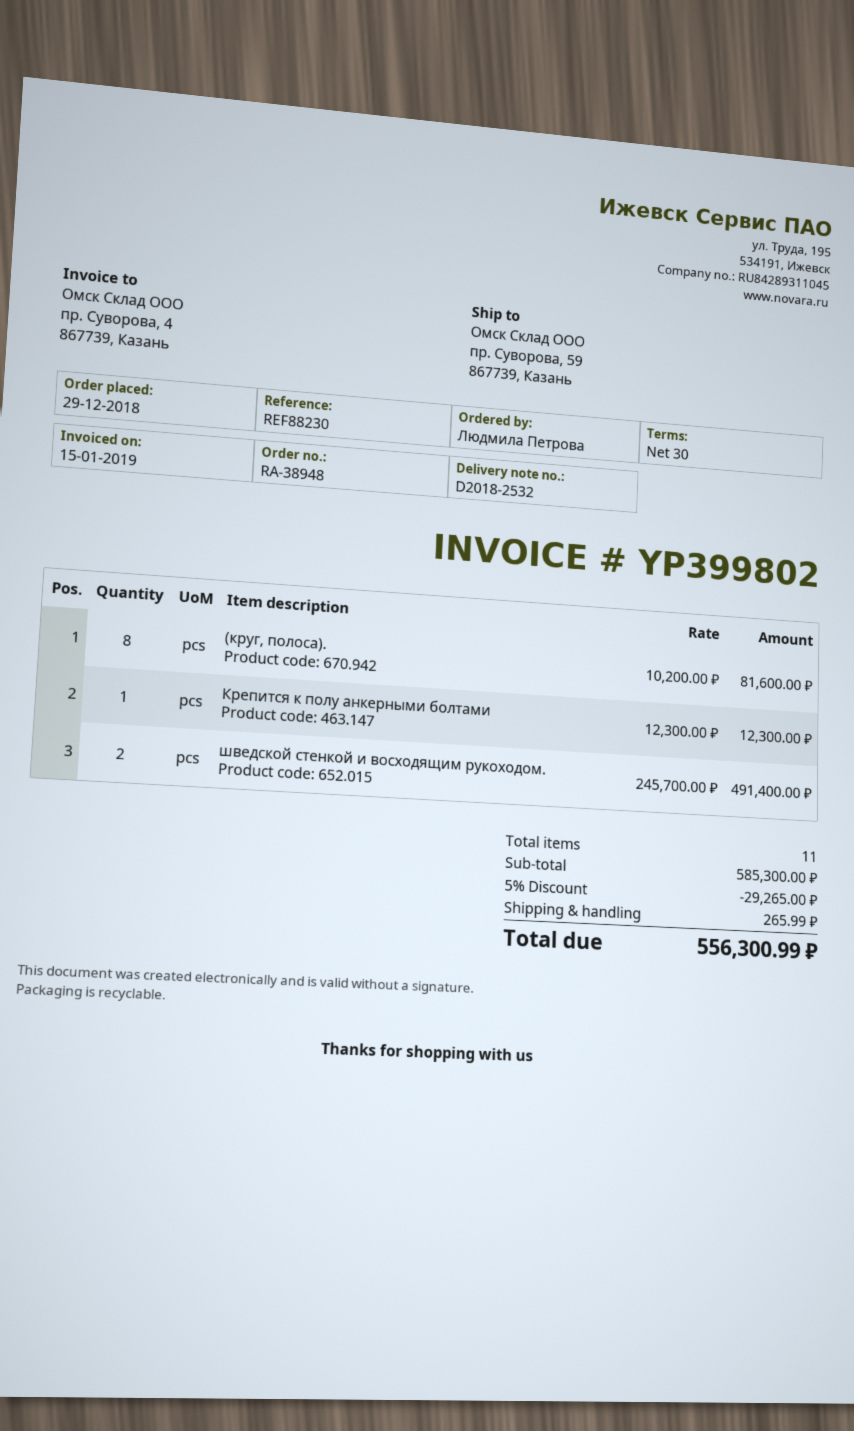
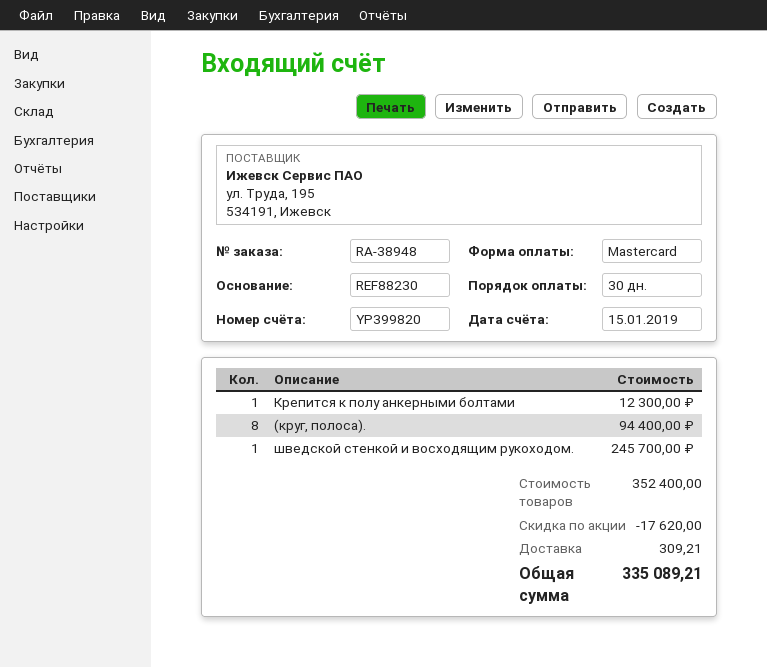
invoice number: YP399802 -> YP399820
(круг, полоса).: 8 for 81600.00 -> 8 for 94400.00
шведской стенкой и восходящим рукоходом.: 2 for 491400.00 -> 1 for 245700.00
subtotal: 585300.00 -> 352400.00
discount: 29265.00 -> 17620.00
shipping: 265.99 -> 309.21
total: 556300.99 -> 335089.21

